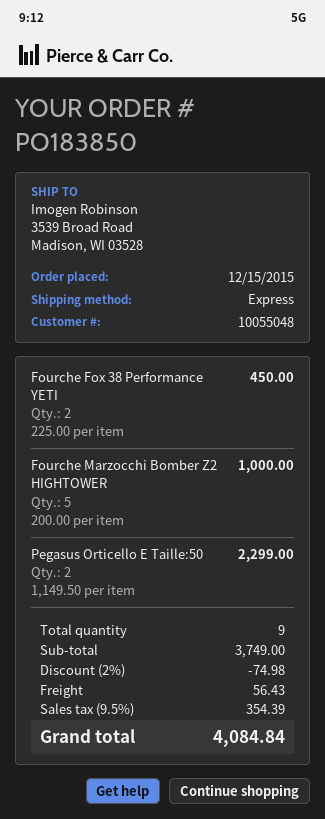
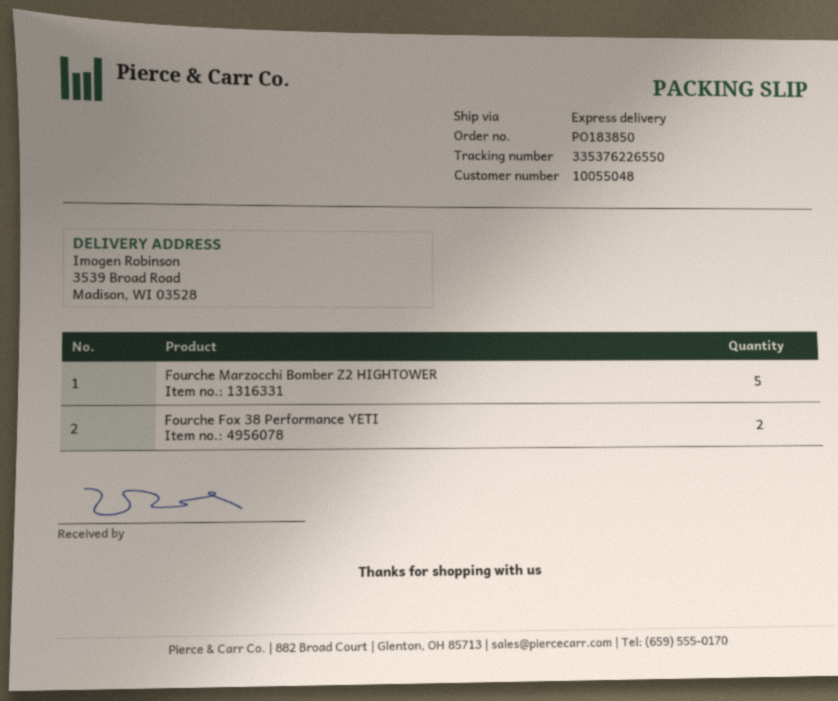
Pegasus Orticello E Taille:50: 2 -> none

